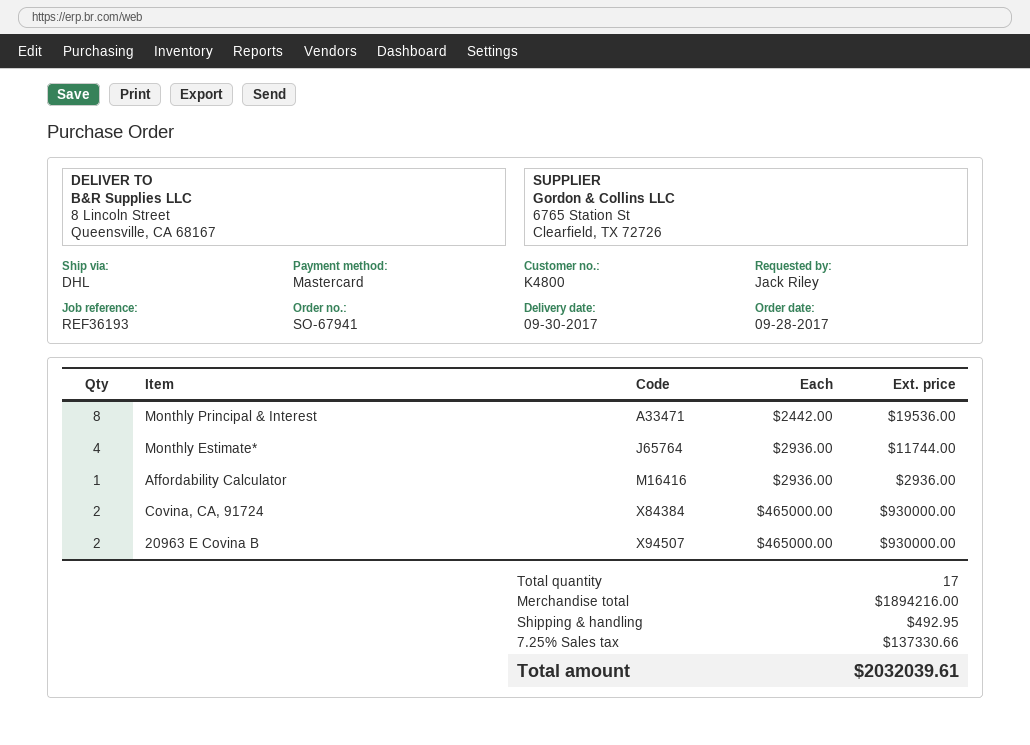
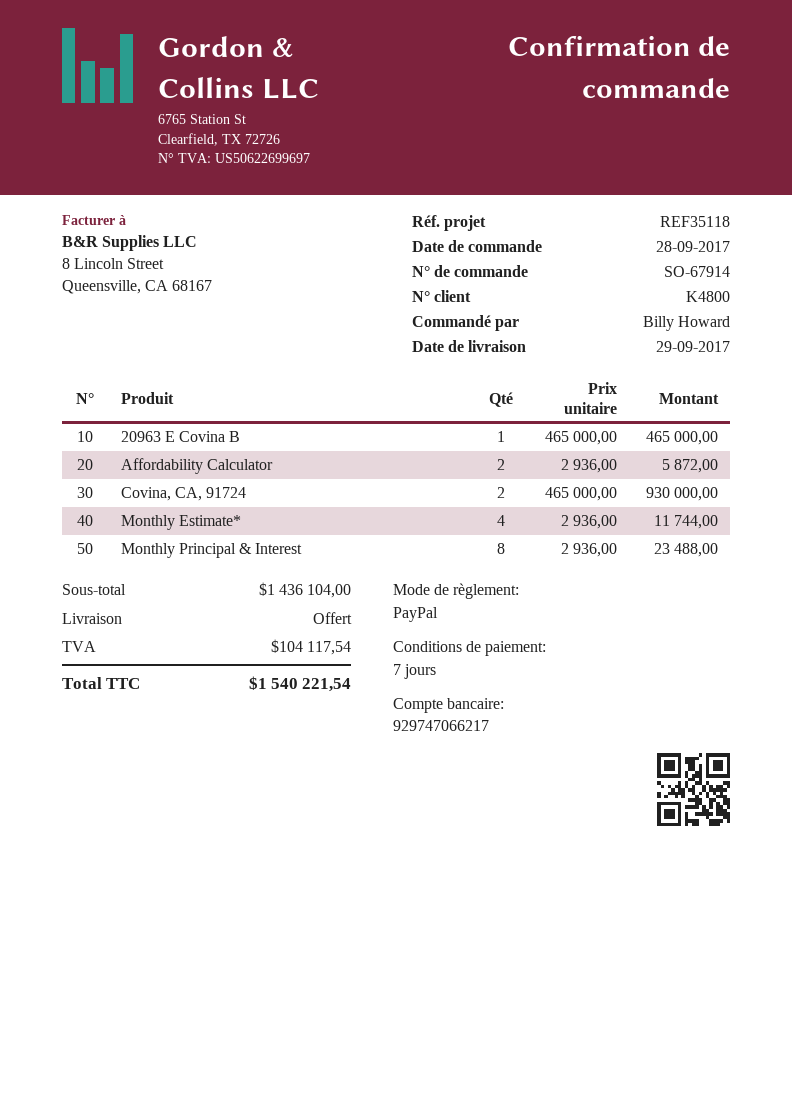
order number: SO-67941 -> SO-67914
delivery date: 2017-09-30 -> 2017-09-29
reference: REF36193 -> REF35118
ordered by: Jack Riley -> Billy Howard
payment method: Mastercard -> PayPal
Monthly Principal & Interest: 8 x 2442.00 = 19536.00 -> 8 x 2936.00 = 23488.00
Affordability Calculator: 1 x 2936.00 = 2936.00 -> 2 x 2936.00 = 5872.00
20963 E Covina B: 2 x 465000.00 = 930000.00 -> 1 x 465000.00 = 465000.00
subtotal: 1894216.00 -> 1436104.00
shipping: 492.95 -> 0.00
tax: 137330.66 -> 104117.54
total: 2032039.61 -> 1540221.54

